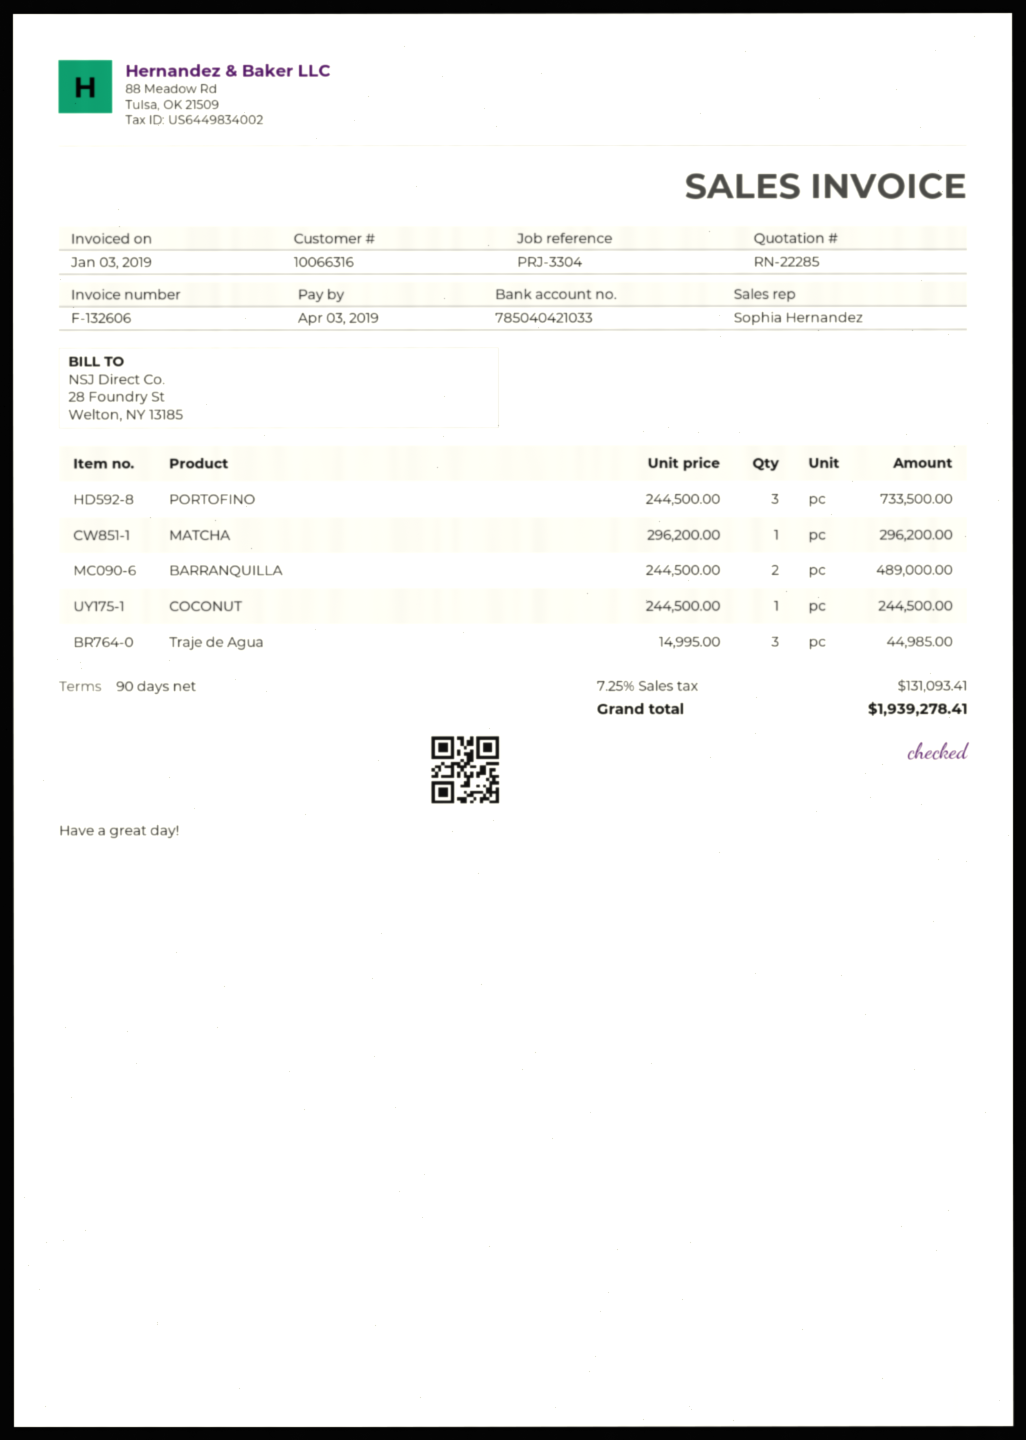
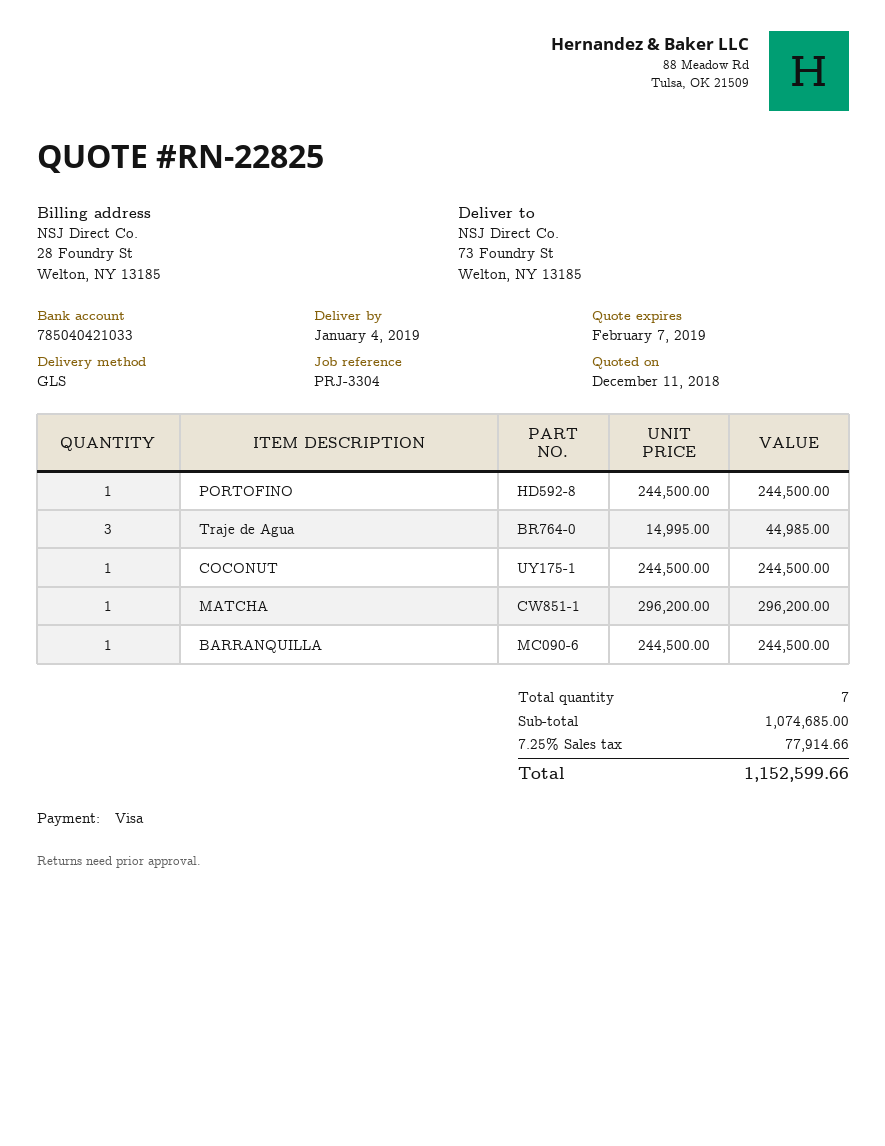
quote number: RN-22285 -> RN-22825
PORTOFINO: 3 x 244500.00 = 733500.00 -> 1 x 244500.00 = 244500.00
BARRANQUILLA: 2 x 244500.00 = 489000.00 -> 1 x 244500.00 = 244500.00
tax: 7.25% = 131093.41 -> 7.25% = 77914.66
total: 1939278.41 -> 1152599.66

